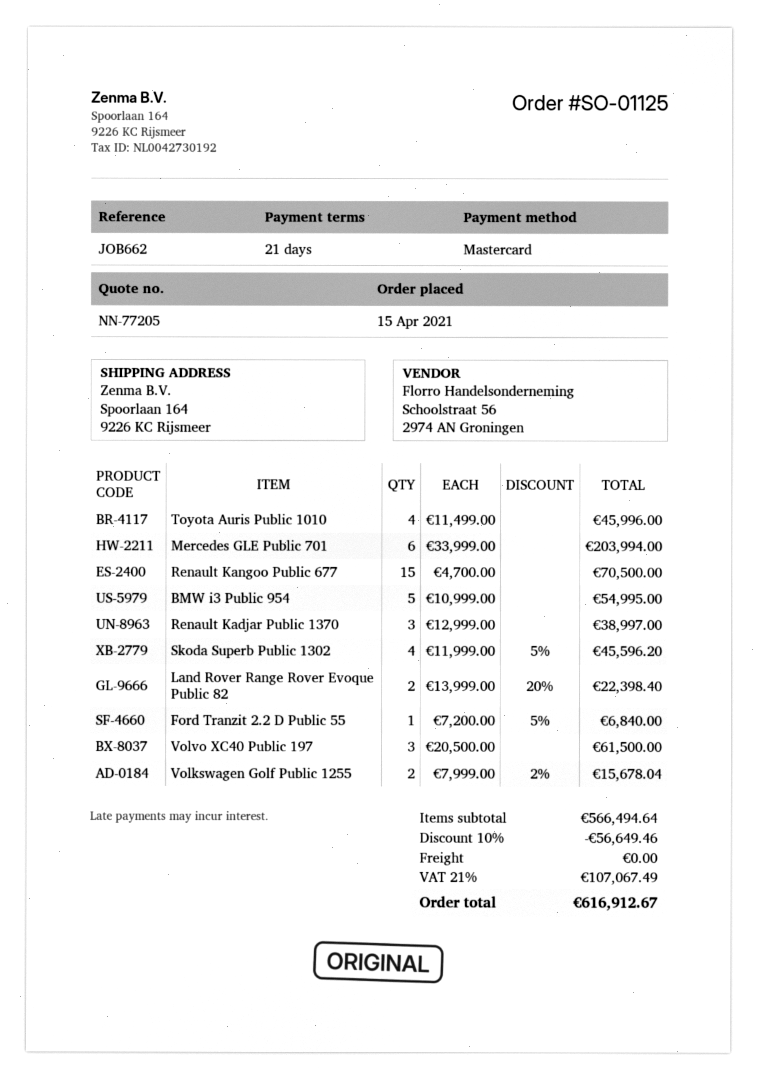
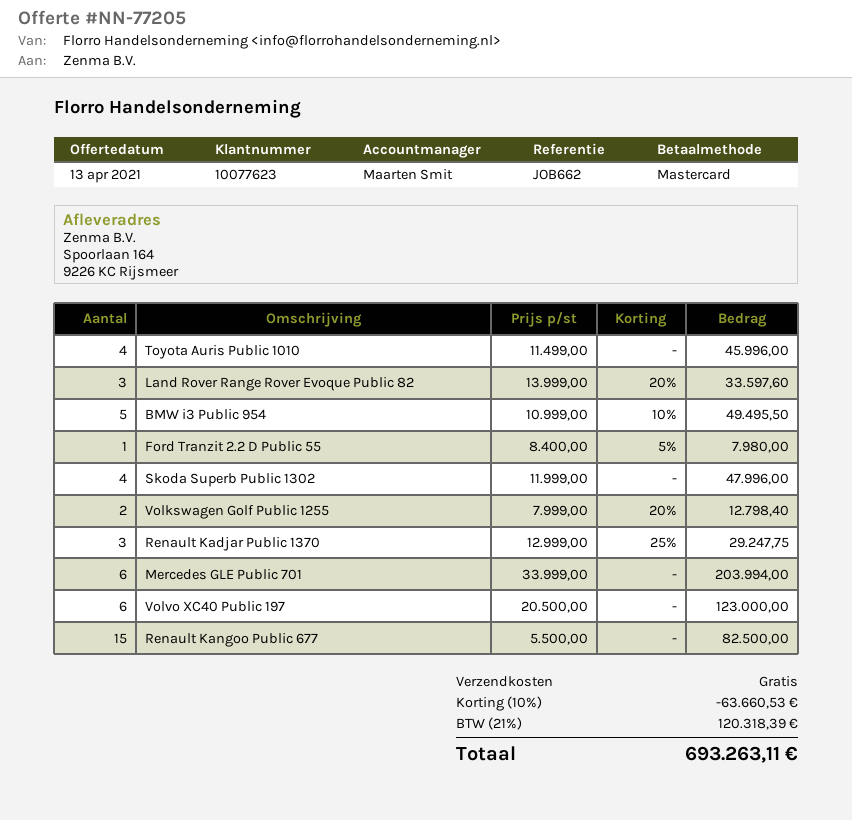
Renault Kangoo Public 677: 15 x 4700.00 = 70500.00 -> 15 x 5500.00 = 82500.00
BMW i3 Public 954: 5 x 10999.00 = 54995.00 -> 5 x 10999.00 - 10% = 49495.50
Renault Kadjar Public 1370: 3 x 12999.00 = 38997.00 -> 3 x 12999.00 - 25% = 29247.75
Skoda Superb Public 1302: 4 x 11999.00 - 5% = 45596.20 -> 4 x 11999.00 = 47996.00
Land Rover Range Rover Evoque Public 82: 2 x 13999.00 - 20% = 22398.40 -> 3 x 13999.00 - 20% = 33597.60
Ford Tranzit 2.2 D Public 55: 1 x 7200.00 - 5% = 6840.00 -> 1 x 8400.00 - 5% = 7980.00
Volvo XC40 Public 197: 3 x 20500.00 = 61500.00 -> 6 x 20500.00 = 123000.00
Volkswagen Golf Public 1255: 2 x 7999.00 - 2% = 15678.04 -> 2 x 7999.00 - 20% = 12798.40
discount: 10% = 56649.46 -> 10% = 63660.53
tax: 21% = 107067.49 -> 21% = 120318.39
total: 616912.67 -> 693263.11

